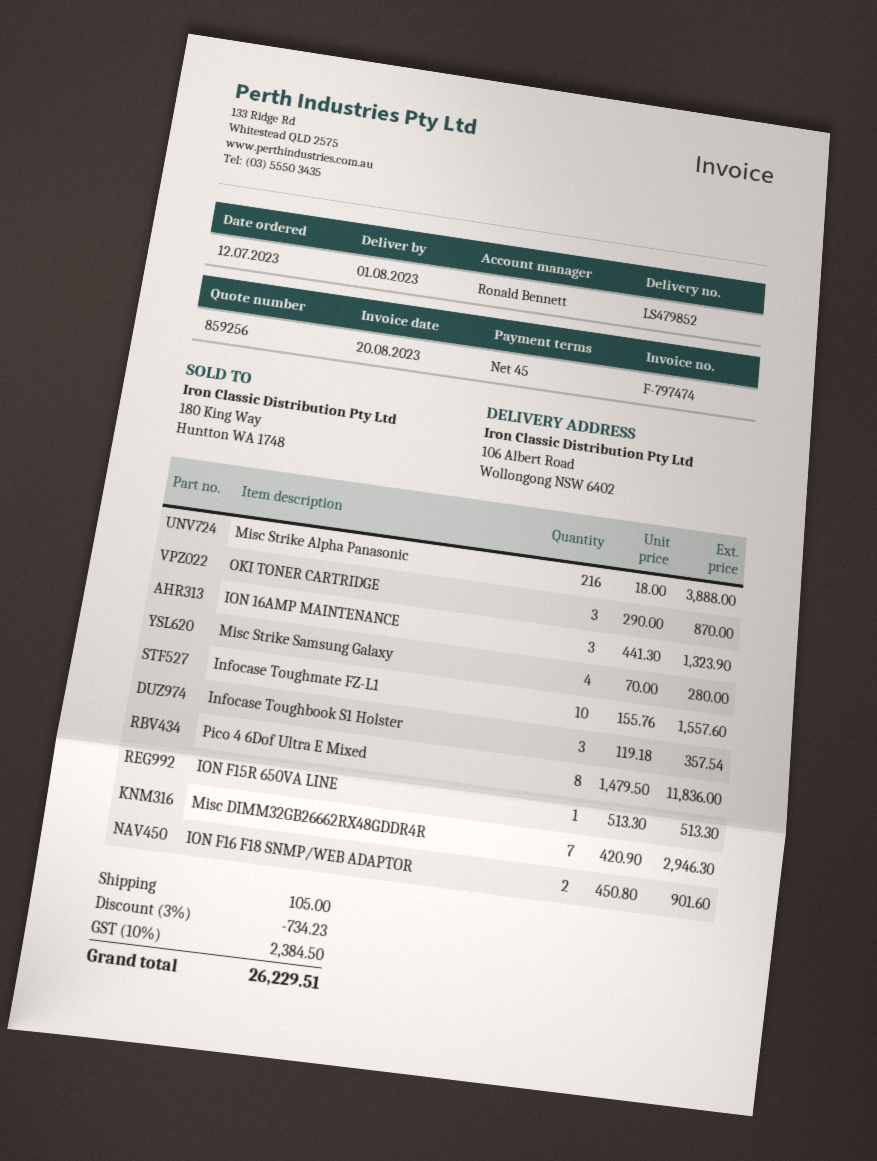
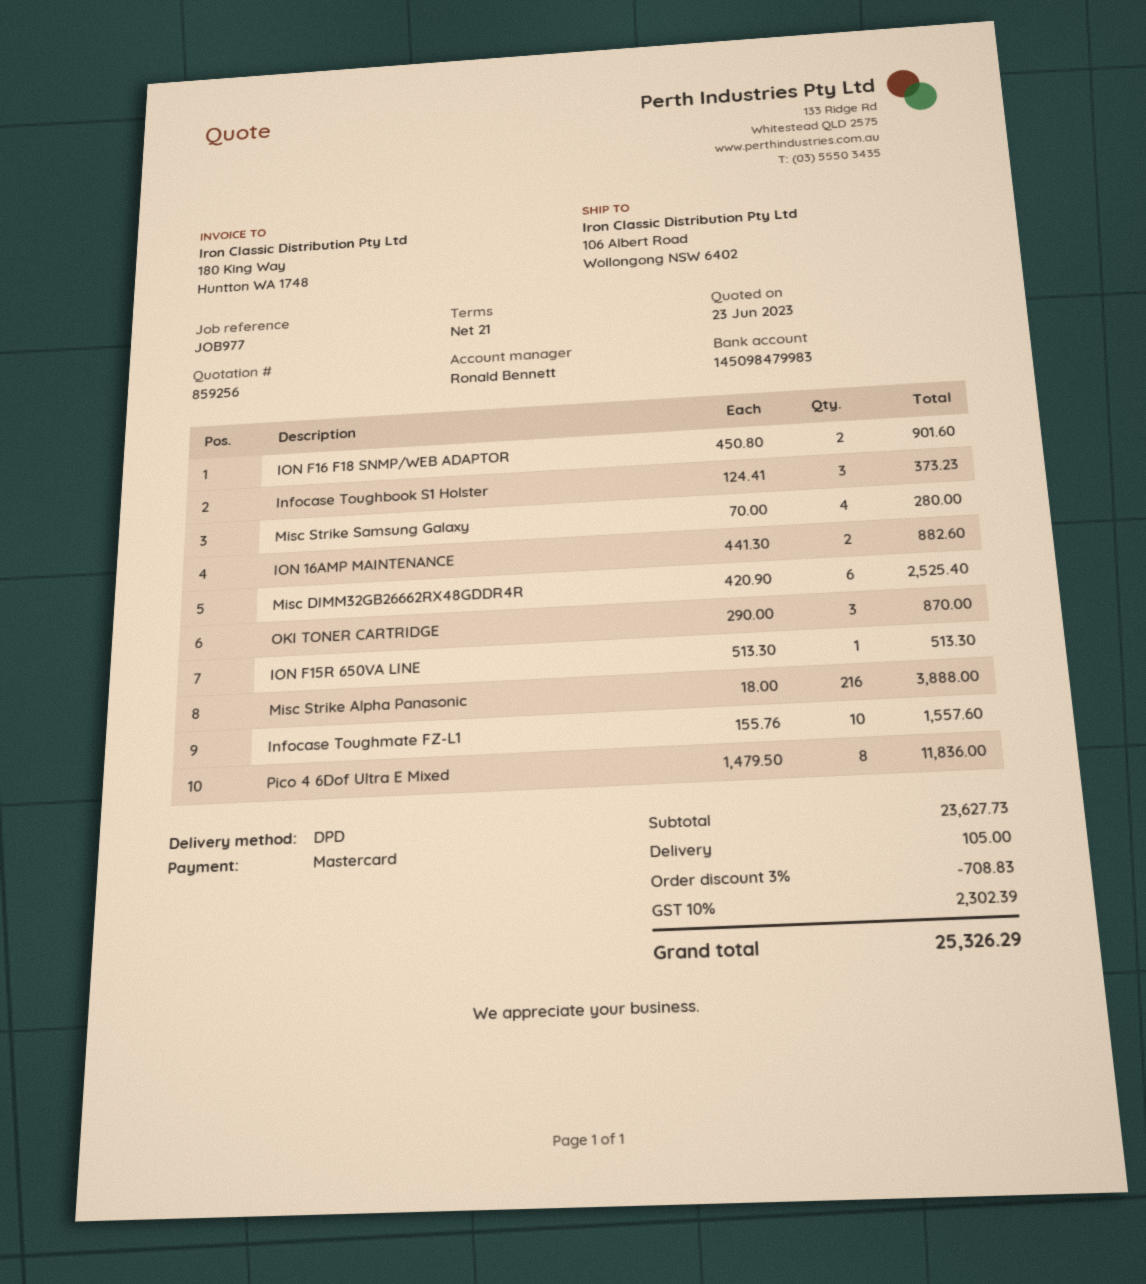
payment terms: 45 days -> 21 days
ION 16AMP MAINTENANCE: 3 x 441.30 = 1323.90 -> 2 x 441.30 = 882.60
Infocase Toughbook S1 Holster: 3 x 119.18 = 357.54 -> 3 x 124.41 = 373.23
Misc DIMM32GB26662RX48GDDR4R: 7 x 420.90 = 2946.30 -> 6 x 420.90 = 2525.40
discount: 3% = 734.23 -> 3% = 708.83
tax: 10% = 2384.50 -> 10% = 2302.39
total: 26229.51 -> 25326.29

